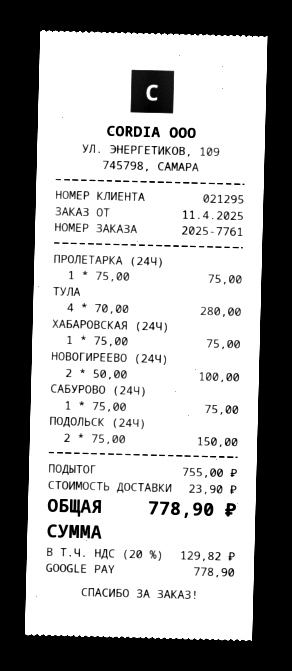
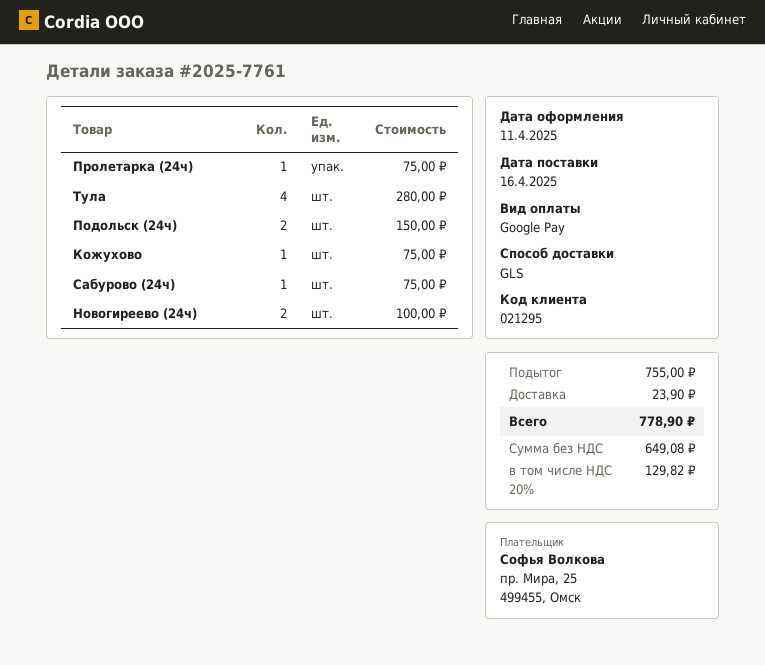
ХАБАРОВСКАЯ (24Ч): 1 for 75.00 -> none
Кожухово: none -> 1 for 75.00

